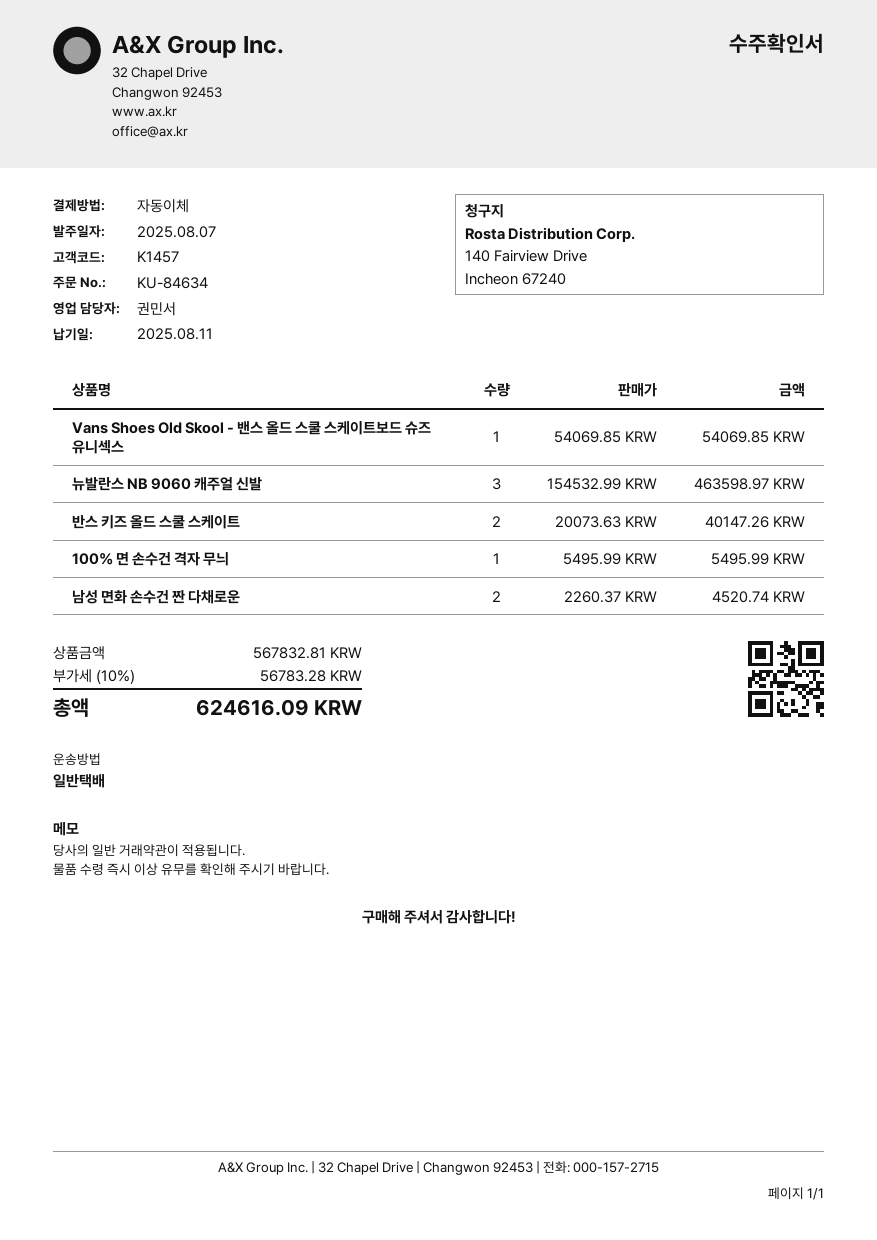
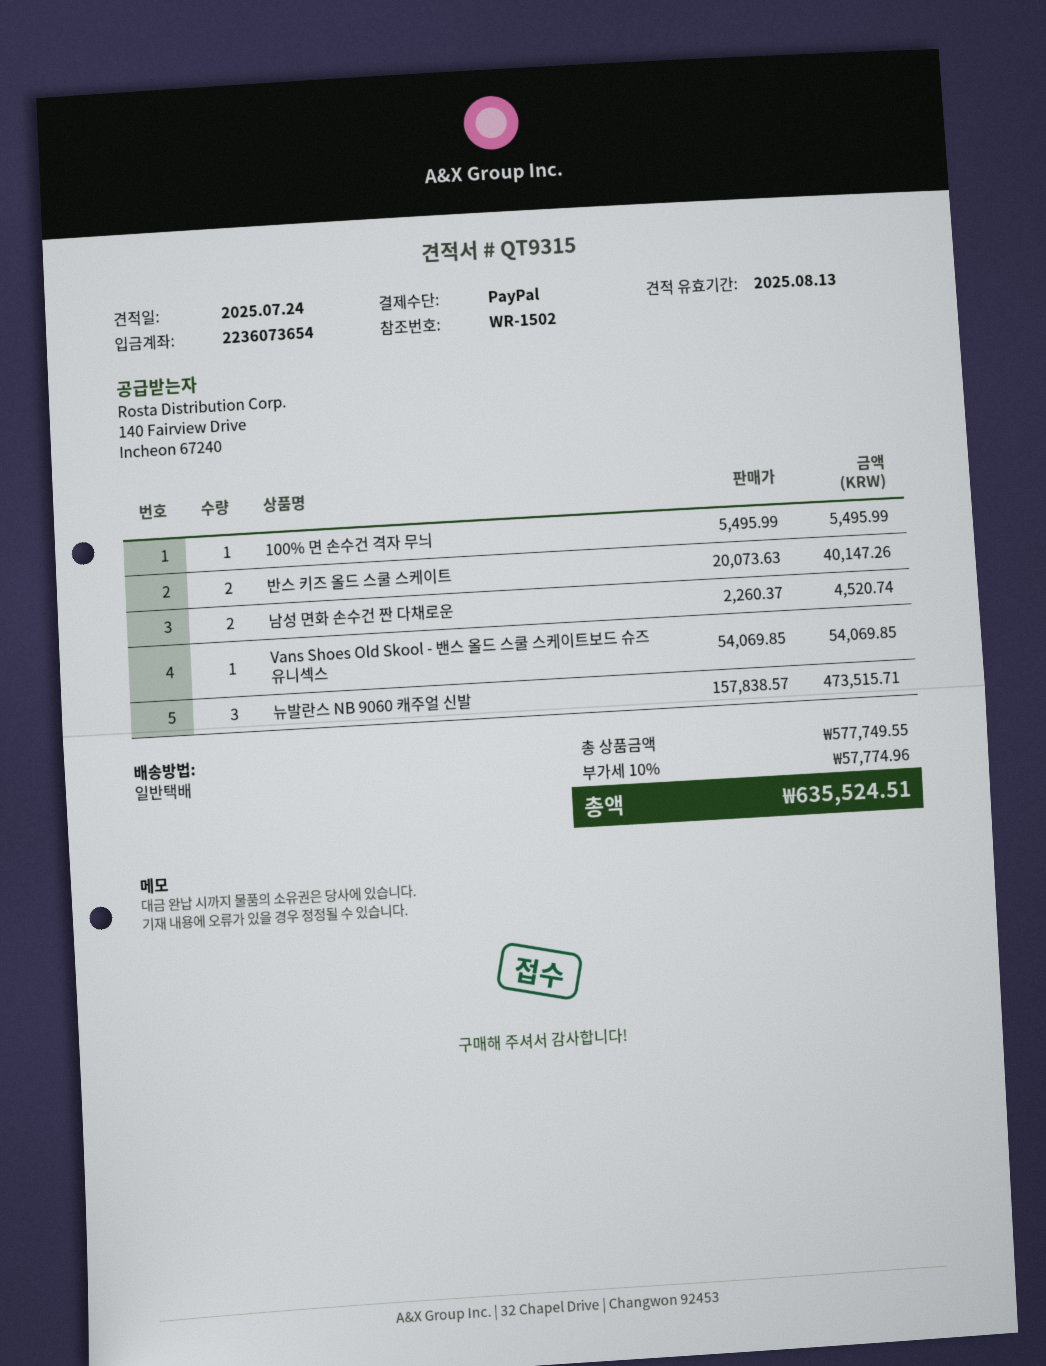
payment method: direct debit -> PayPal
뉴발란스 NB 9060 캐주얼 신발: 3 x 154532.99 = 463598.97 -> 3 x 157838.57 = 473515.71
subtotal: 567832.81 -> 577749.55
tax: 10% = 56783.28 -> 10% = 57774.96
total: 624616.09 -> 635524.51

